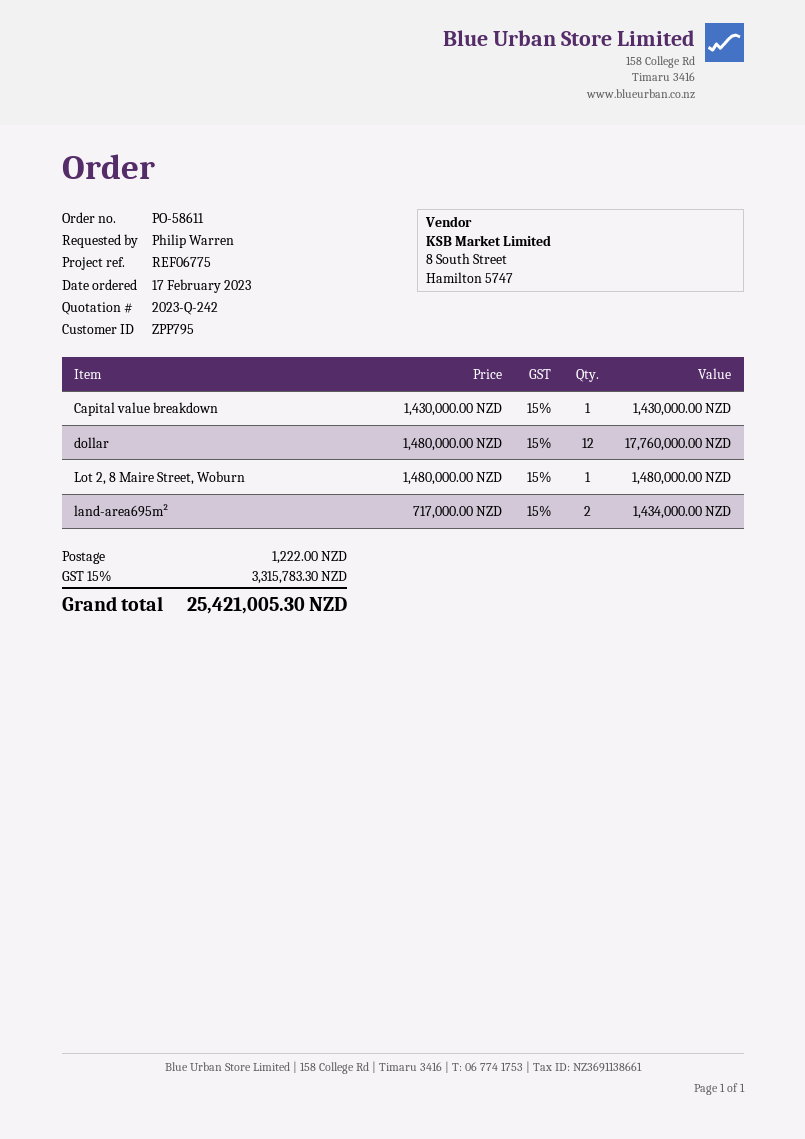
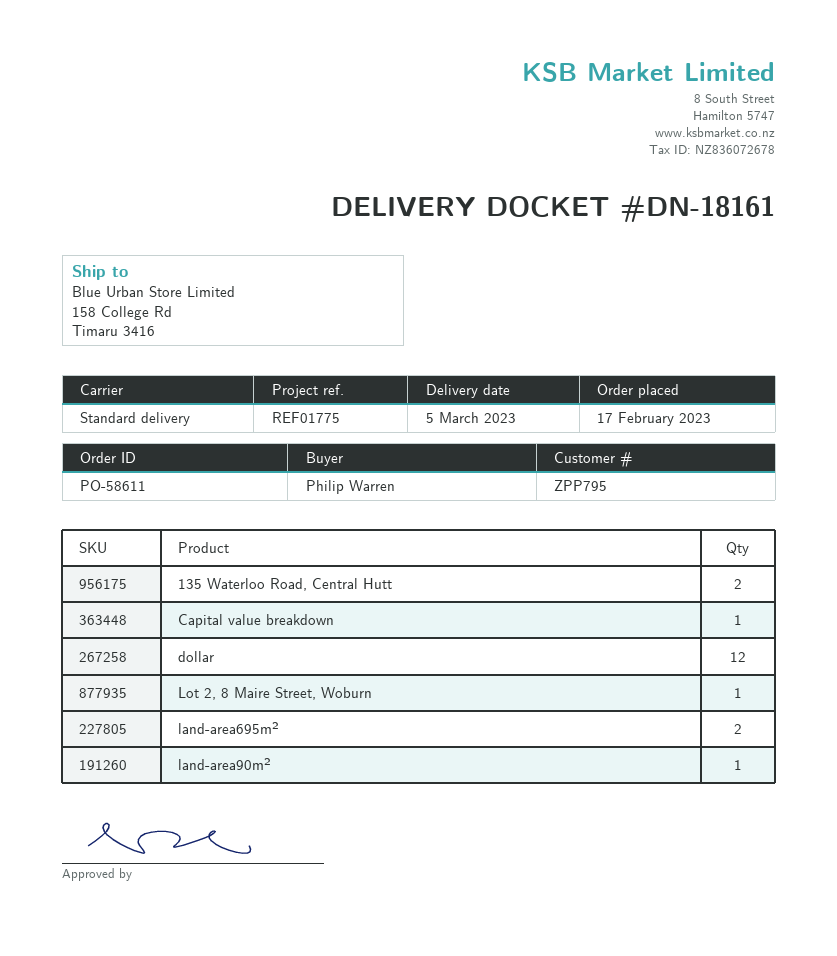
reference: REF06775 -> REF01775
135 Waterloo Road, Central Hutt: none -> 2
land-area90m²: none -> 1

